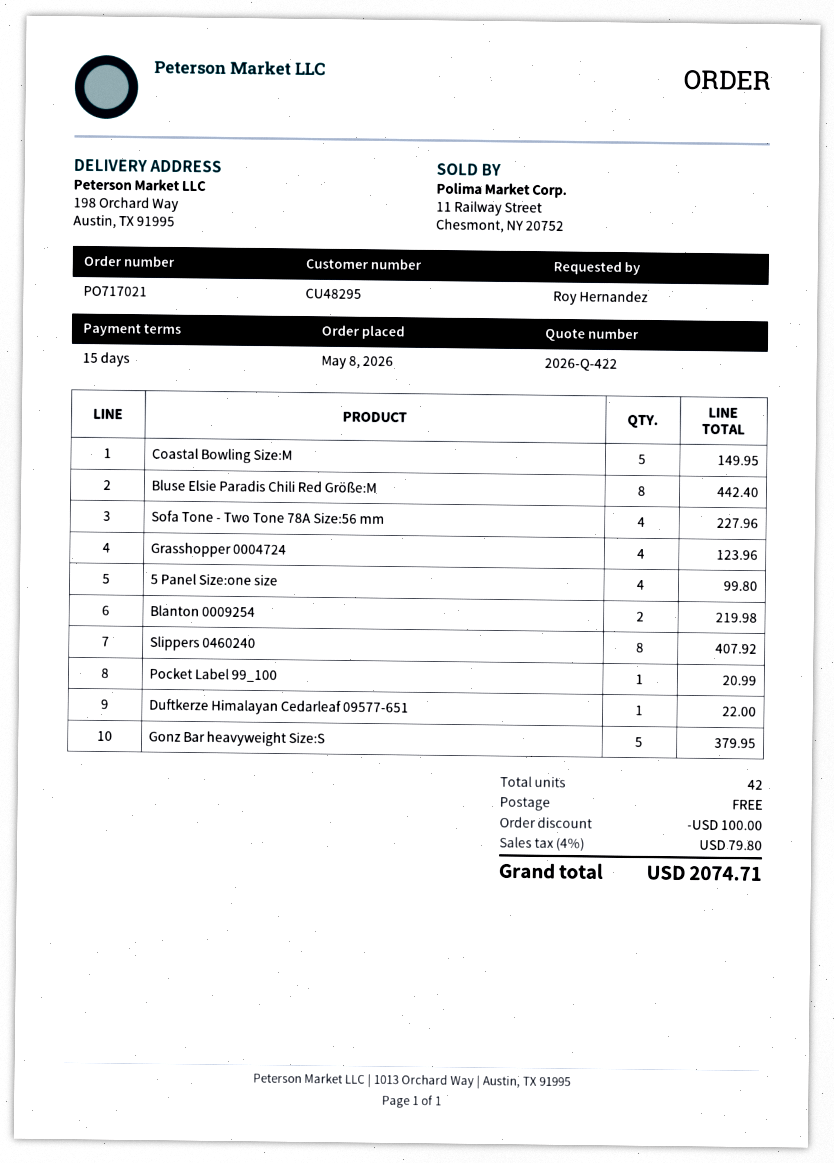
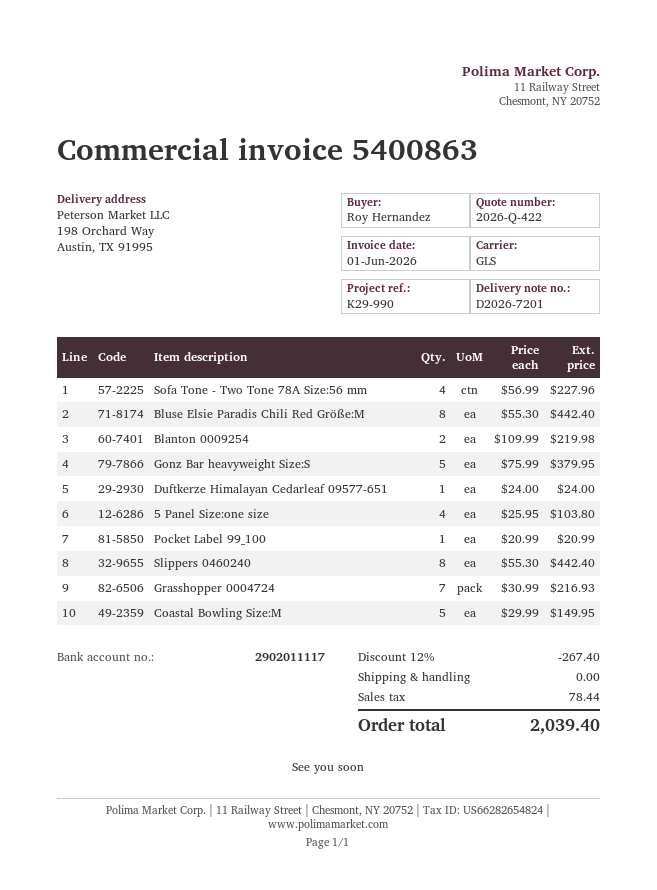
Grasshopper 0004724: 4 for 123.96 -> 7 for 216.93
5 Panel Size:one size: 4 for 99.80 -> 4 for 103.80
Slippers 0460240: 8 for 407.92 -> 8 for 442.40
Duftkerze Himalayan Cedarleaf 09577-651: 1 for 22.00 -> 1 for 24.00
discount: 100.00 -> 267.40
tax: 79.80 -> 78.44
total: 2074.71 -> 2039.40

